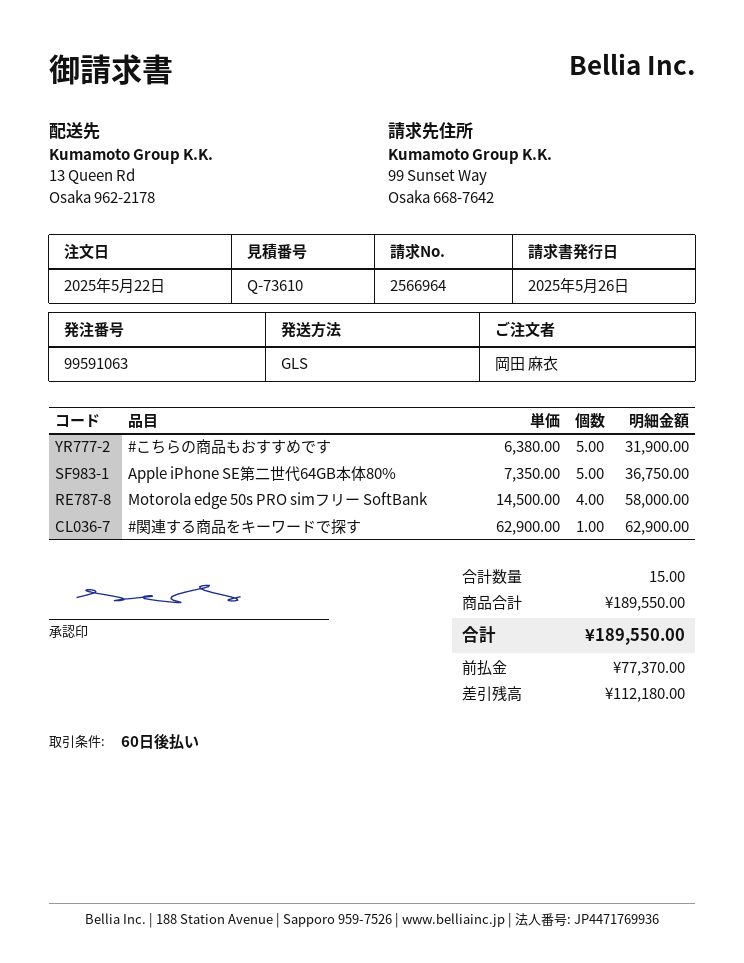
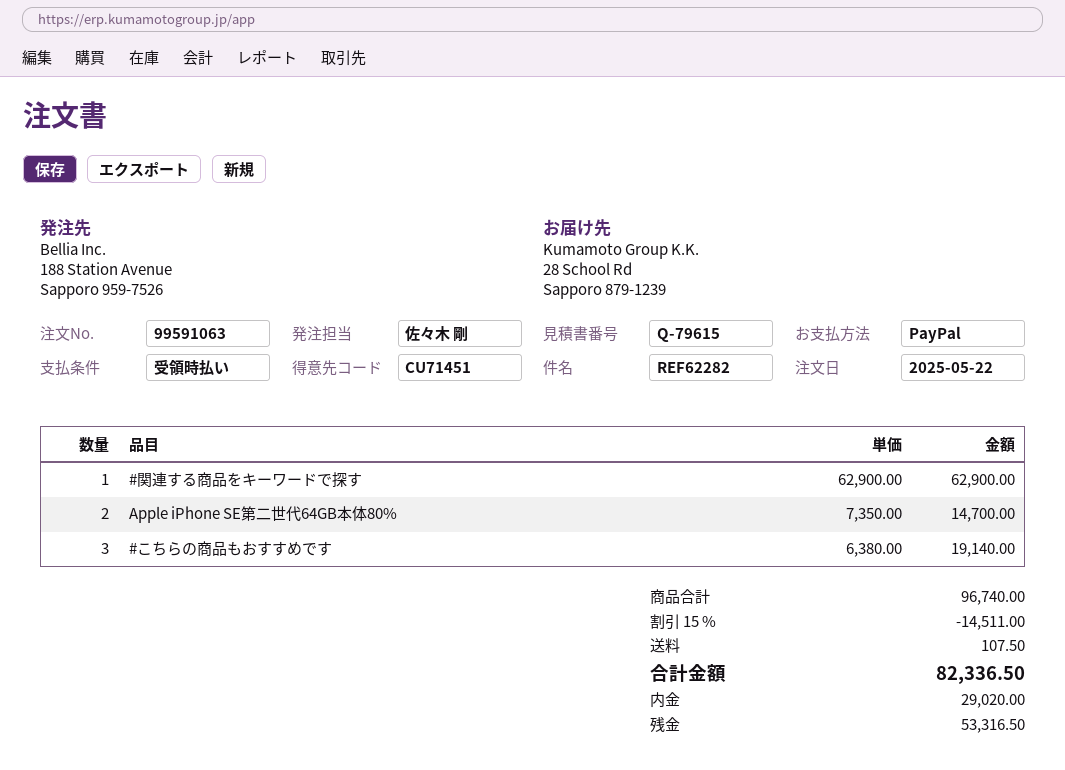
quote number: Q-73610 -> Q-79615
payment terms: 60 days -> on receipt
ordered by: 岡田 麻衣 -> 佐々木 剛
ship to: 13 Queen Rd, Osaka 962-2178 -> 28 School Rd, Sapporo 879-1239
#こちらの商品もおすすめです: 5 x 6380.00 = 31900.00 -> 3 x 6380.00 = 19140.00
Apple iPhone SE第二世代64GB本体80%: 5 x 7350.00 = 36750.00 -> 2 x 7350.00 = 14700.00
Motorola edge 50s PRO simフリー SoftBank: 4 x 14500.00 = 58000.00 -> none
subtotal: 189550.00 -> 96740.00
discount: none -> 15% = 14511.00
shipping: none -> 107.50
total: 189550.00 -> 82336.50
deposit: 77370.00 -> 29020.00
balance: 112180.00 -> 53316.50

